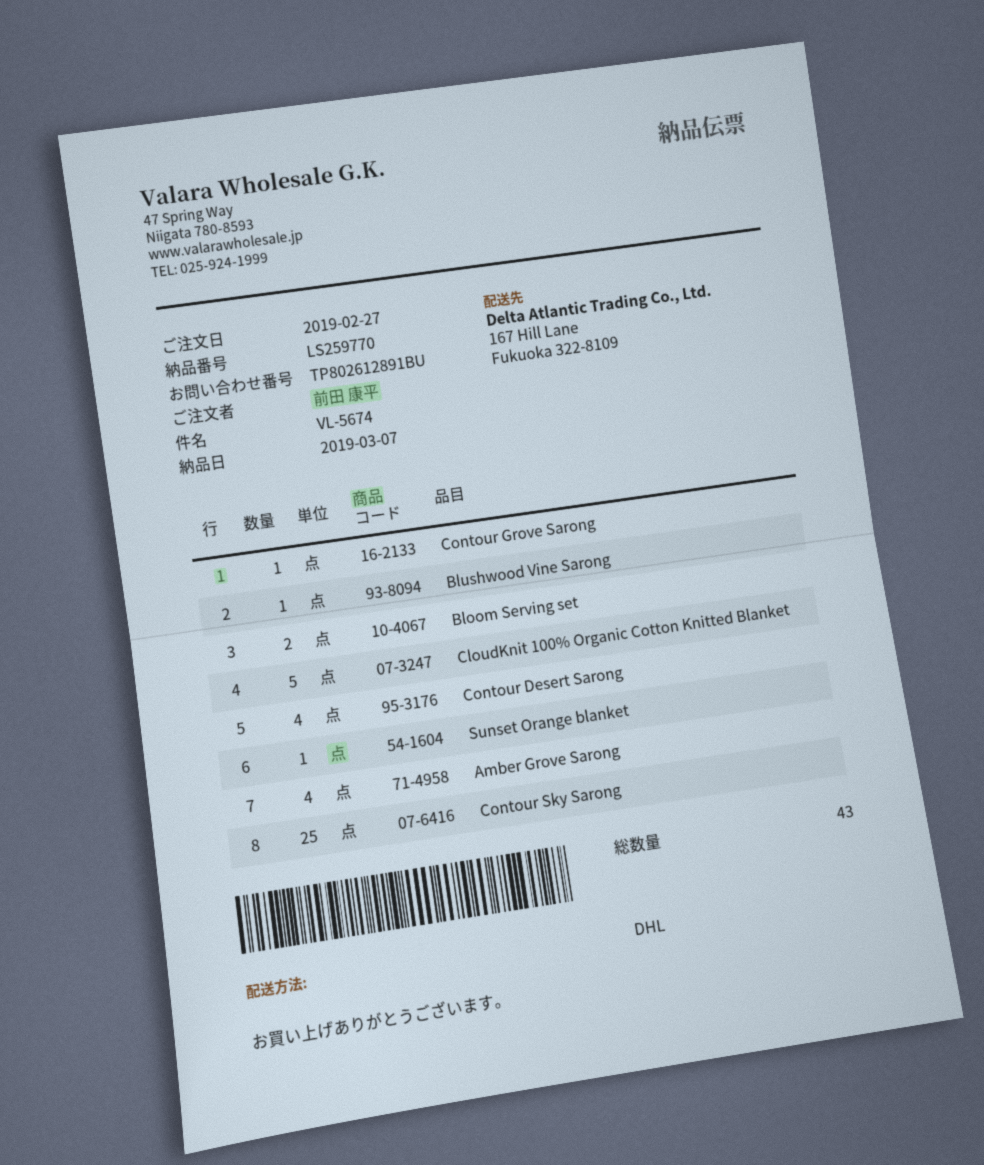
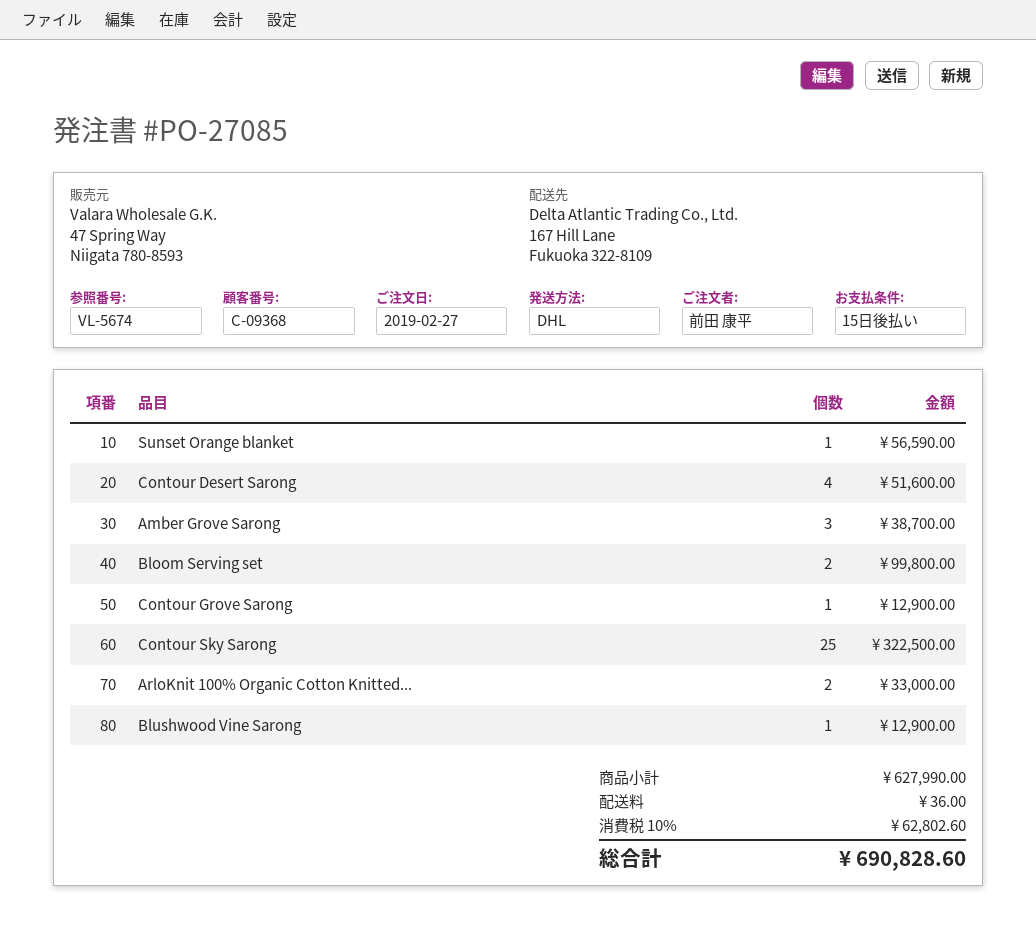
CloudKnit 100% Organic Cotton Knitted Blanket: 5 -> none
Amber Grove Sarong: 4 -> 3
ArloKnit 100% Organic Cotton Knitted...: none -> 2

